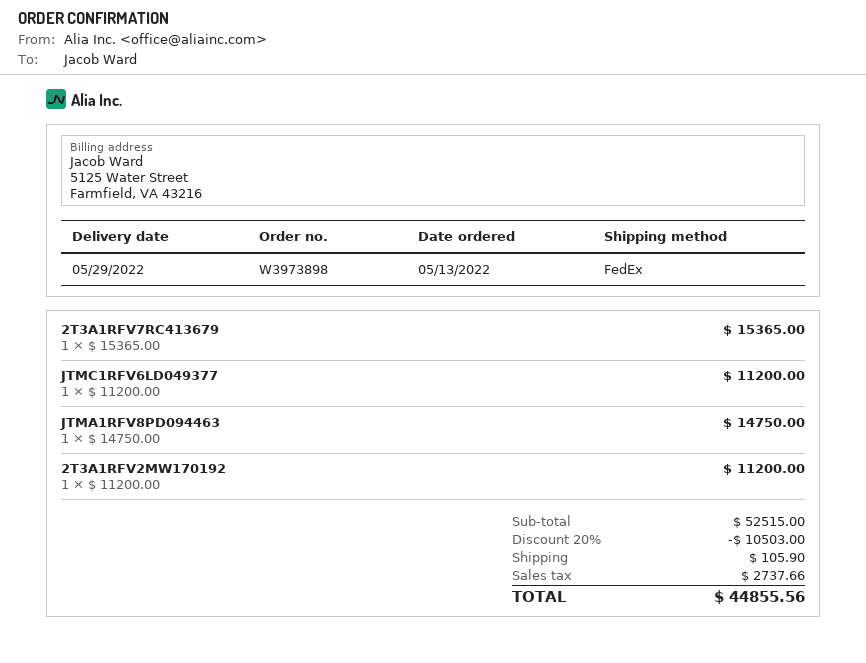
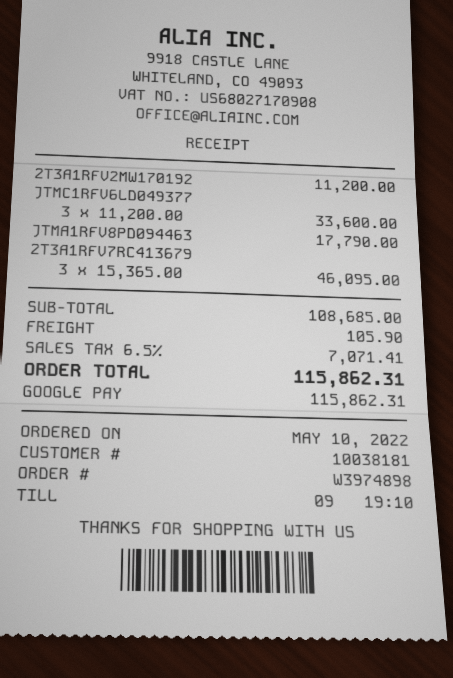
order number: W3973898 -> W3974898
order date: 2022-05-13 -> 2022-05-10
2T3A1RFV7RC413679: 1 x 15365.00 = 15365.00 -> 3 x 15365.00 = 46095.00
JTMC1RFV6LD049377: 1 x 11200.00 = 11200.00 -> 3 x 11200.00 = 33600.00
JTMA1RFV8PD094463: 1 x 14750.00 = 14750.00 -> 1 x 17790.00 = 17790.00
subtotal: 52515.00 -> 108685.00
discount: 20% = 10503.00 -> none
tax: 2737.66 -> 7071.41
total: 44855.56 -> 115862.31

